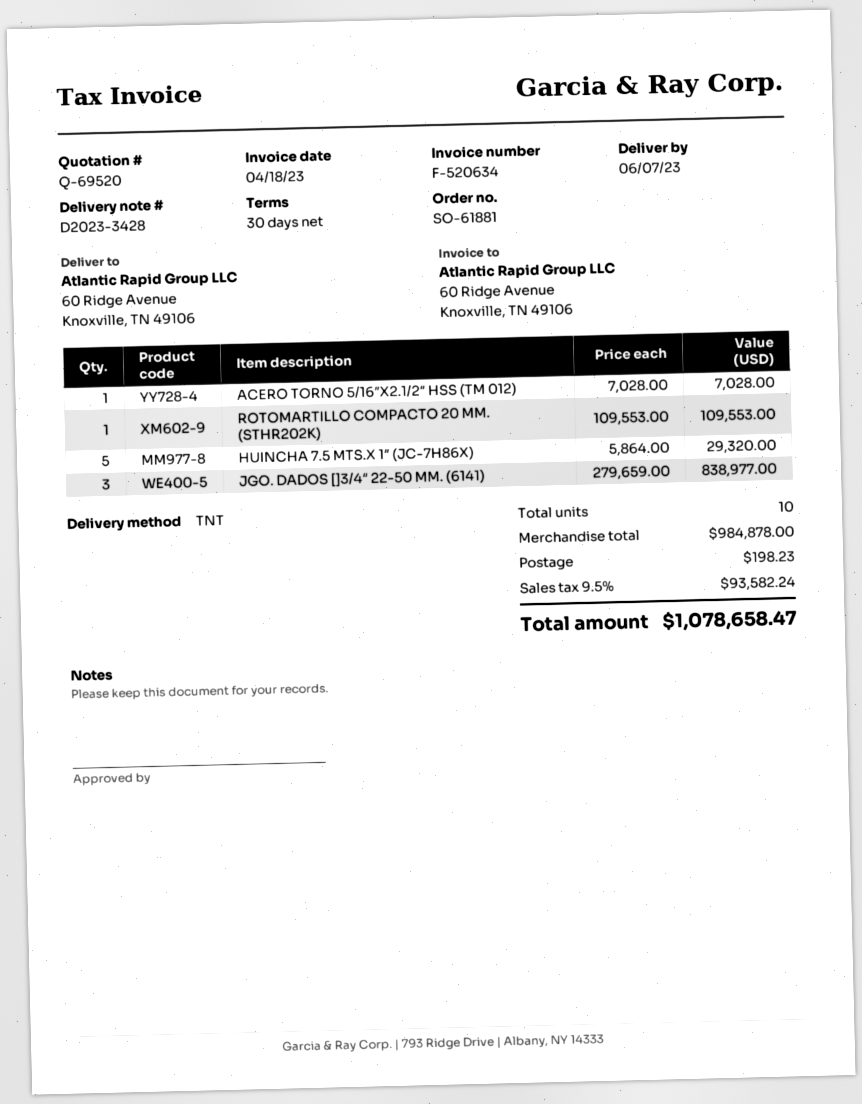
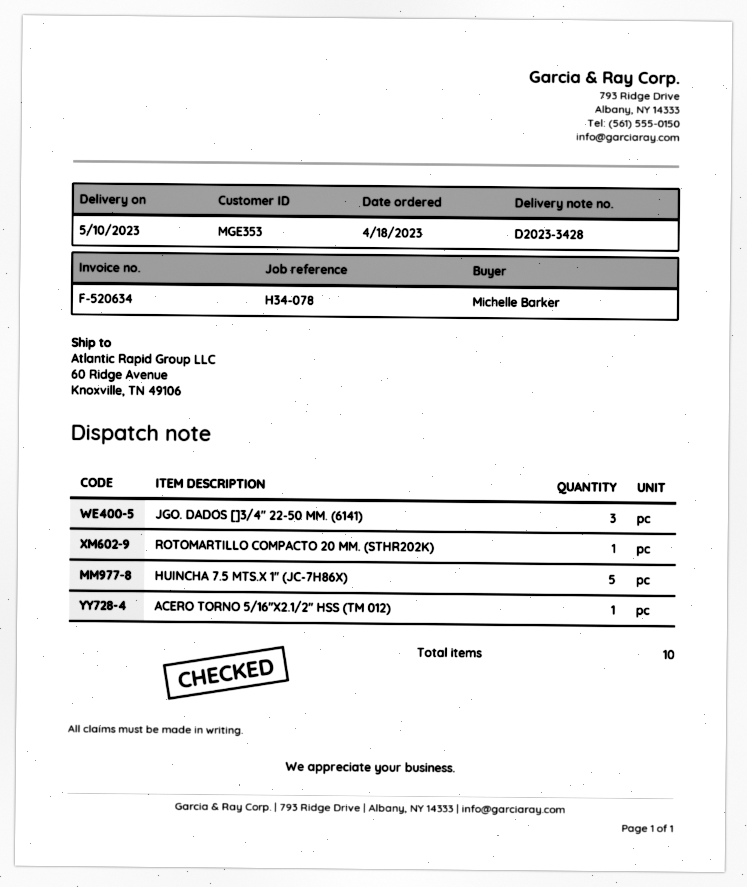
delivery date: 2023-06-07 -> 2023-05-10

